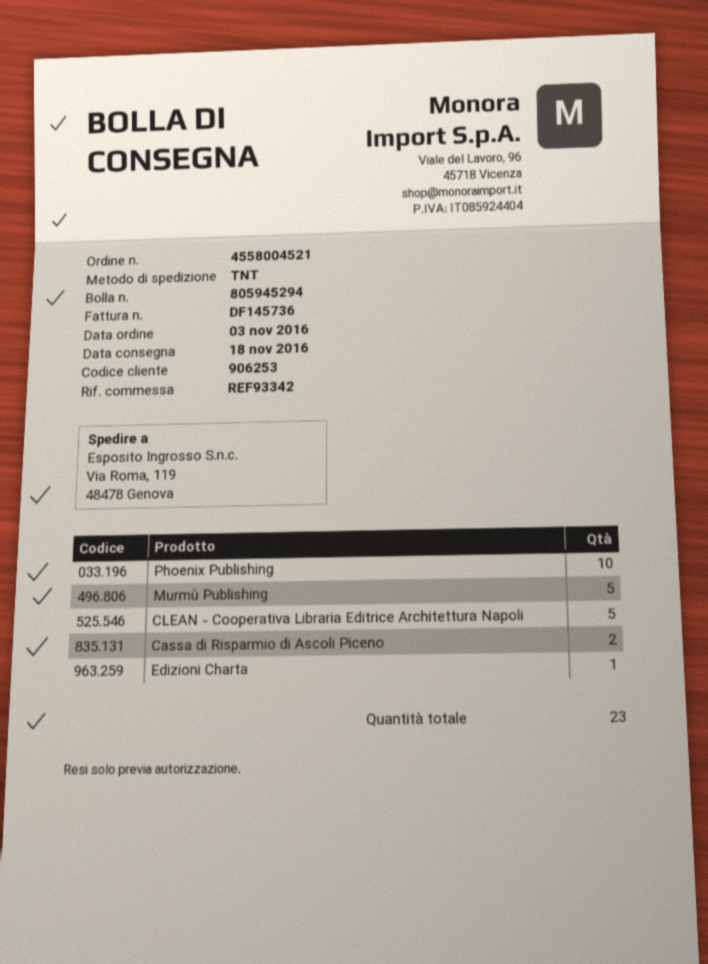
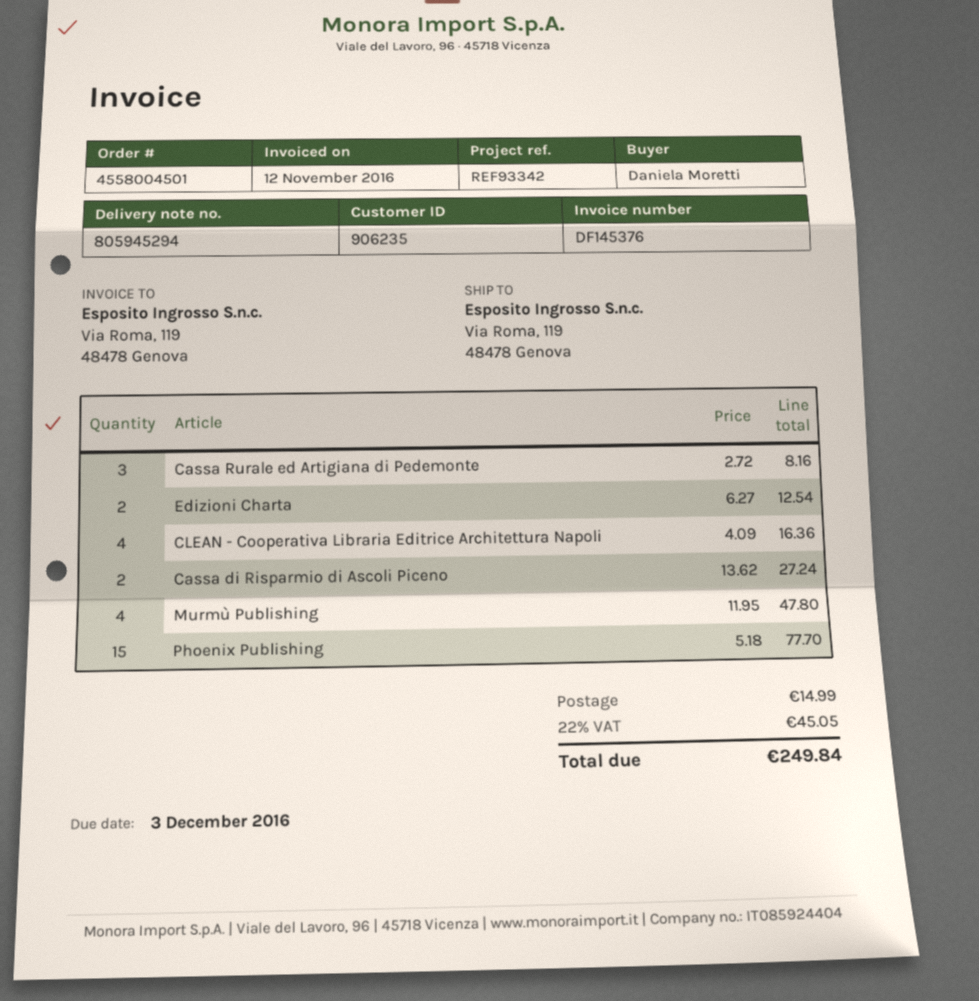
order number: 4558004521 -> 4558004501
invoice number: DF145736 -> DF145376
customer number: 906253 -> 906235
Phoenix Publishing: 10 -> 15
Murmù Publishing: 5 -> 4
CLEAN - Cooperativa Libraria Editrice Architettura Napoli: 5 -> 4
Edizioni Charta: 1 -> 2
Cassa Rurale ed Artigiana di Pedemonte: none -> 3

